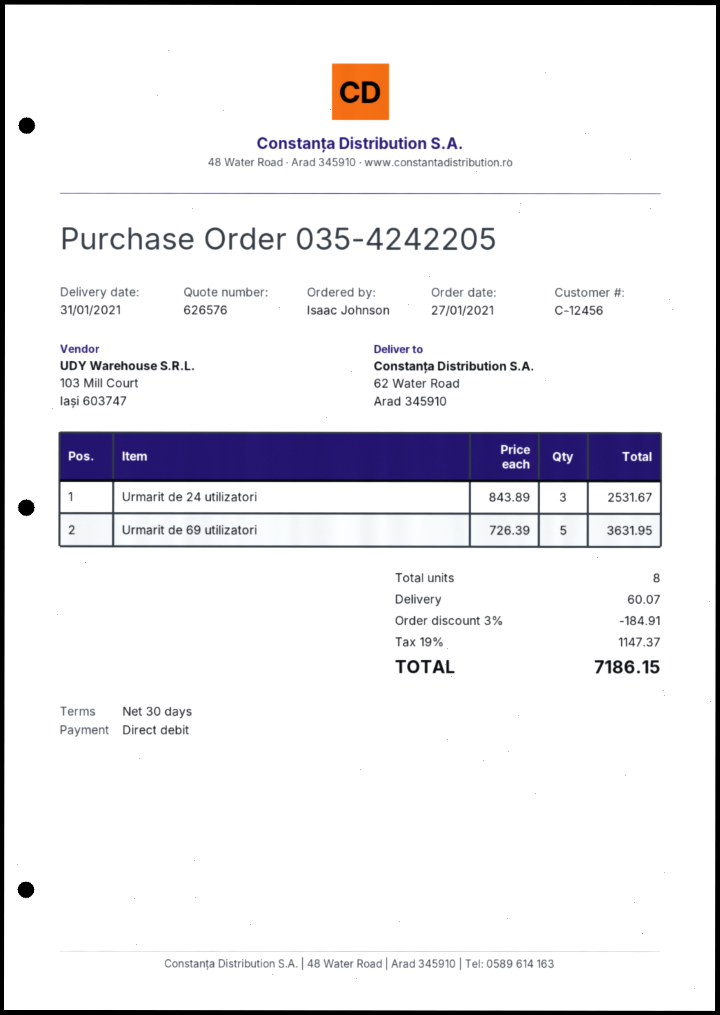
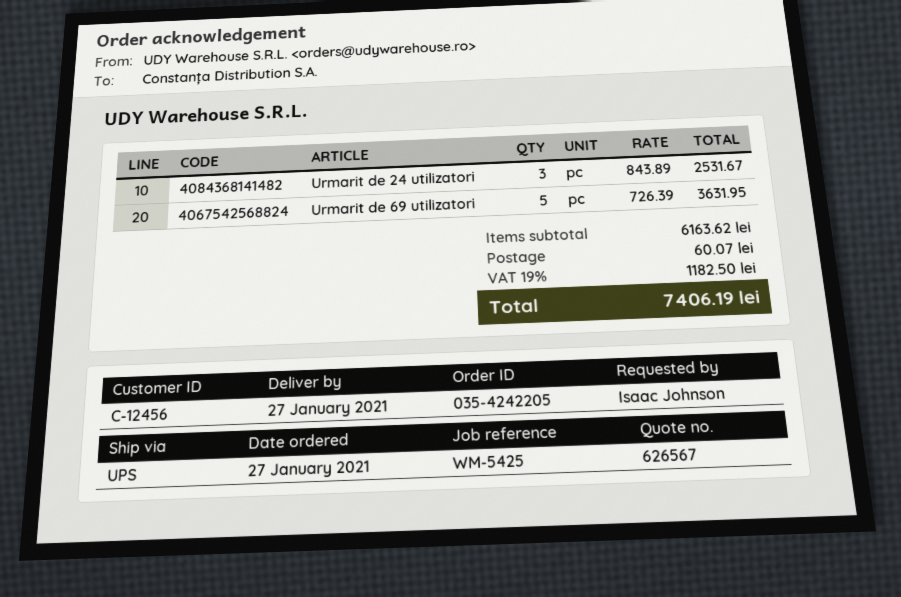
quote number: 626576 -> 626567
delivery date: 2021-01-31 -> 2021-01-27
discount: 3% = 184.91 -> none
tax: 19% = 1147.37 -> 19% = 1182.50
total: 7186.15 -> 7406.19

